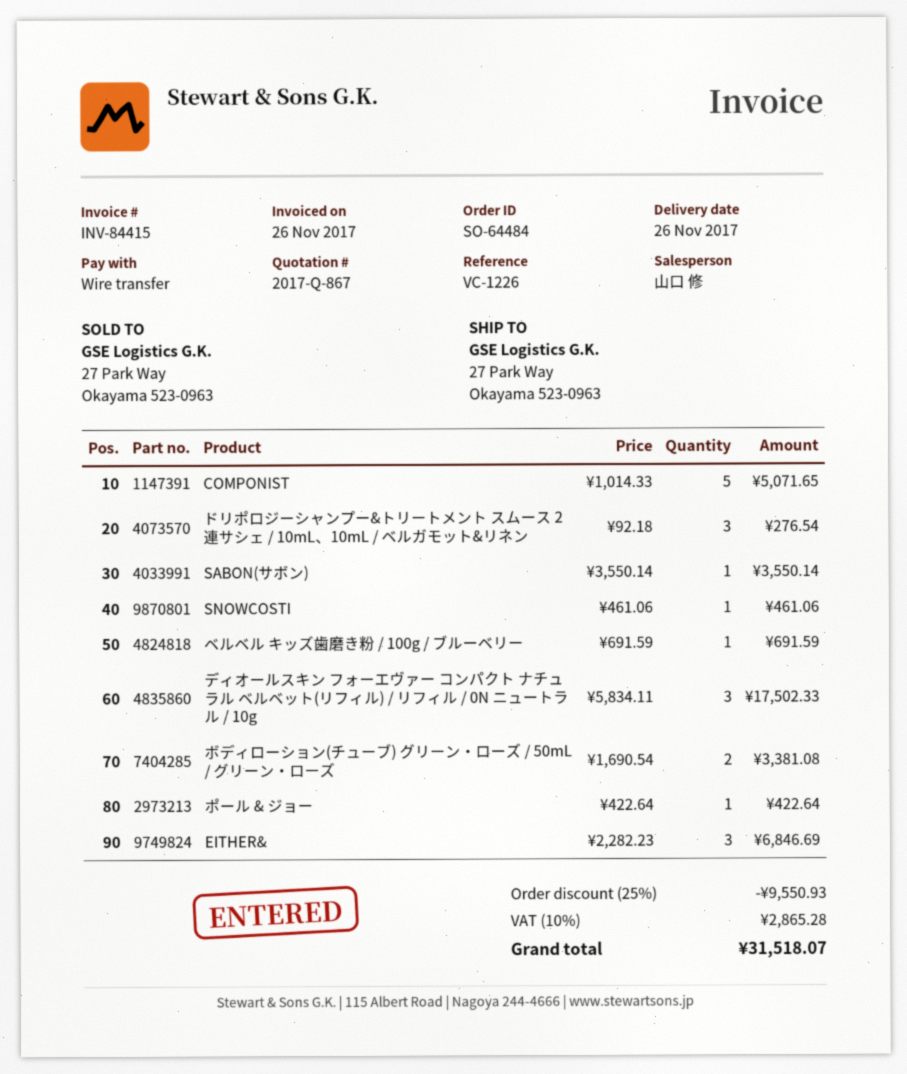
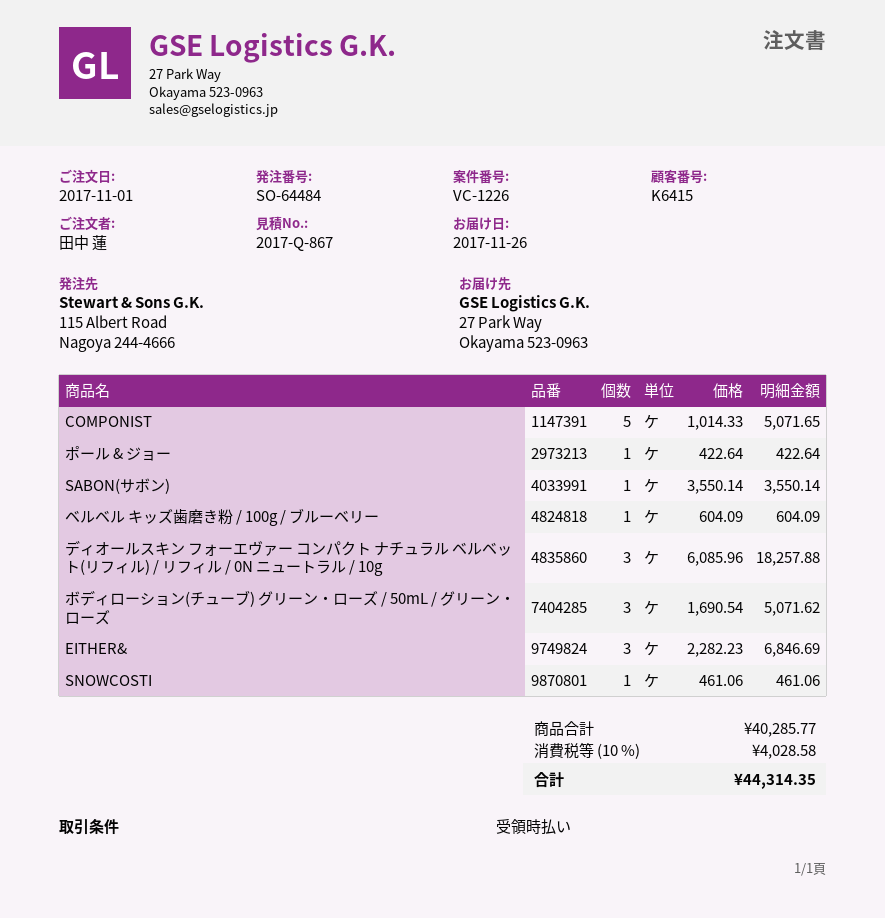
ドリポロジーシャンプー&トリートメント スムース 2連サシェ / 10mL、10mL / ベルガモット&リネン: 3 x 92.18 = 276.54 -> none
ベルベル キッズ歯磨き粉 / 100g / ブルーベリー: 1 x 691.59 = 691.59 -> 1 x 604.09 = 604.09
ディオールスキン フォーエヴァー コンパクト ナチュラル ベルベット(リフィル) / リフィル / 0N ニュートラル / 10g: 3 x 5834.11 = 17502.33 -> 3 x 6085.96 = 18257.88
ボディローション(チューブ) グリーン・ローズ / 50mL / グリーン・ローズ: 2 x 1690.54 = 3381.08 -> 3 x 1690.54 = 5071.62
discount: 25% = 9550.93 -> none
tax: 10% = 2865.28 -> 10% = 4028.58
total: 31518.07 -> 44314.35

